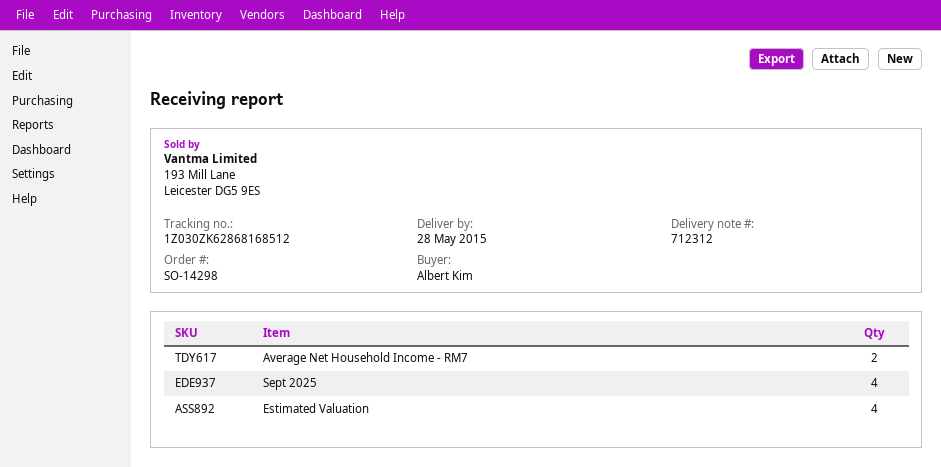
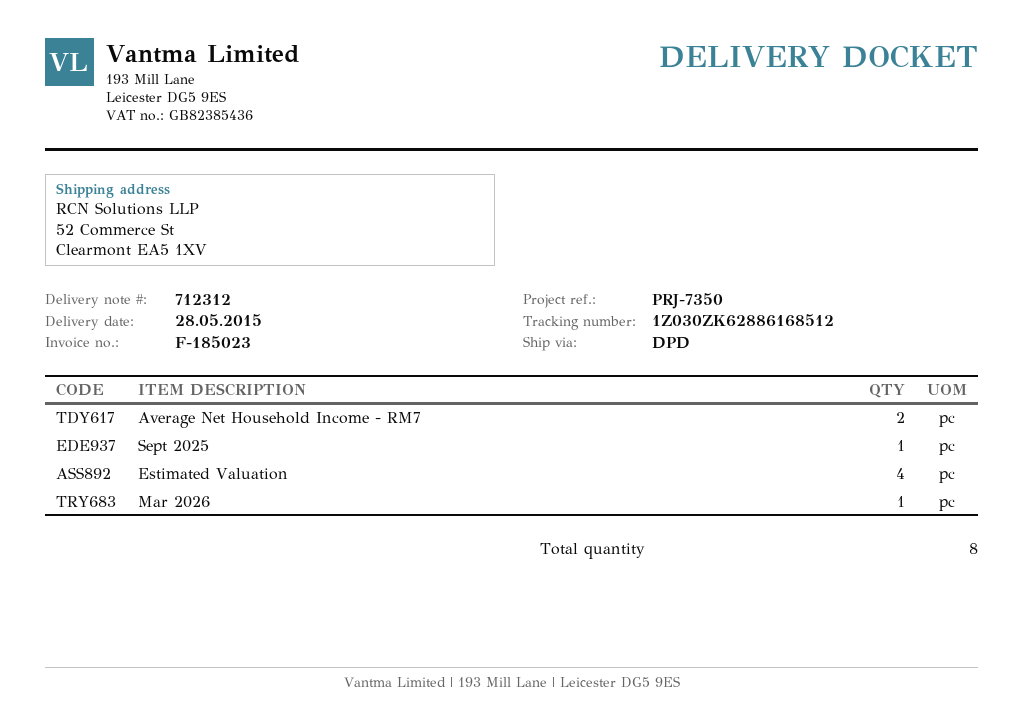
tracking number: 1Z030ZK62868168512 -> 1Z030ZK62886168512
Sept 2025: 4 -> 1
Mar 2026: none -> 1

